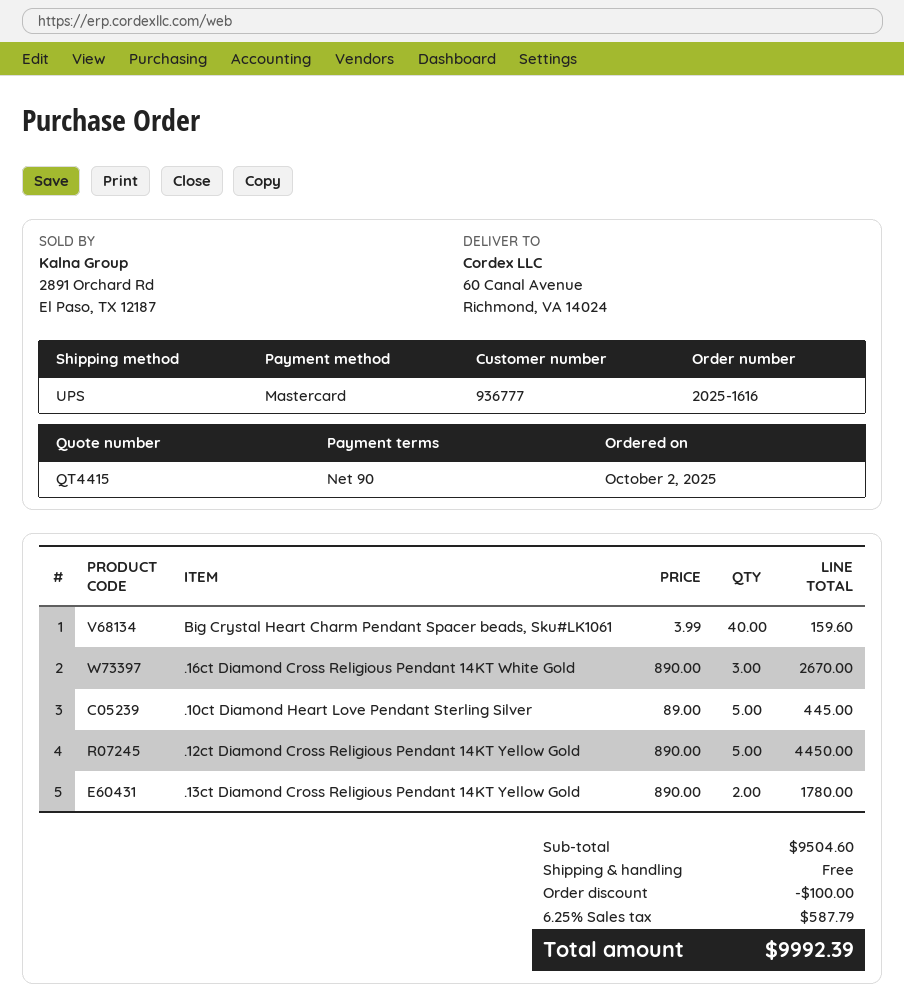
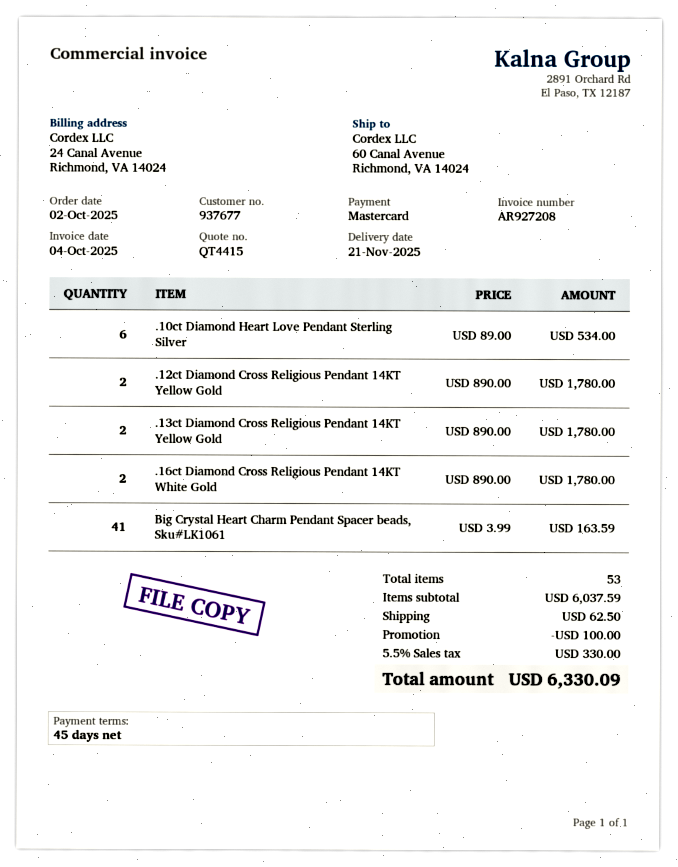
payment terms: 90 days -> 45 days
customer number: 936777 -> 937677
Big Crystal Heart Charm Pendant Spacer beads, Sku#LK1061: 40 x 3.99 = 159.60 -> 41 x 3.99 = 163.59
.16ct Diamond Cross Religious Pendant 14KT White Gold: 3 x 890.00 = 2670.00 -> 2 x 890.00 = 1780.00
.10ct Diamond Heart Love Pendant Sterling Silver: 5 x 89.00 = 445.00 -> 6 x 89.00 = 534.00
.12ct Diamond Cross Religious Pendant 14KT Yellow Gold: 5 x 890.00 = 4450.00 -> 2 x 890.00 = 1780.00
subtotal: 9504.60 -> 6037.59
shipping: 0.00 -> 62.50
tax: 6.25% = 587.79 -> 5.5% = 330.00
total: 9992.39 -> 6330.09

